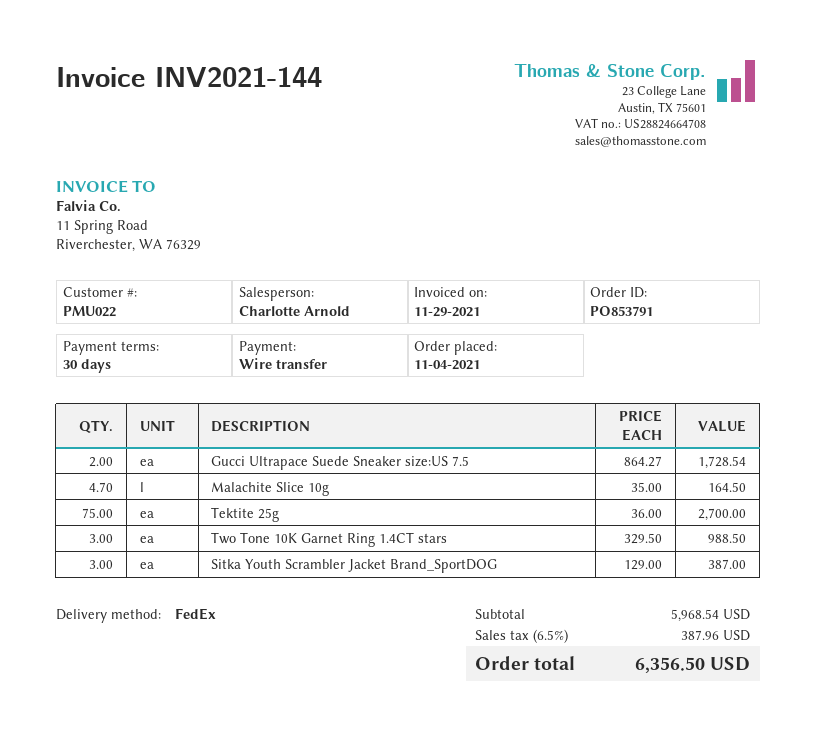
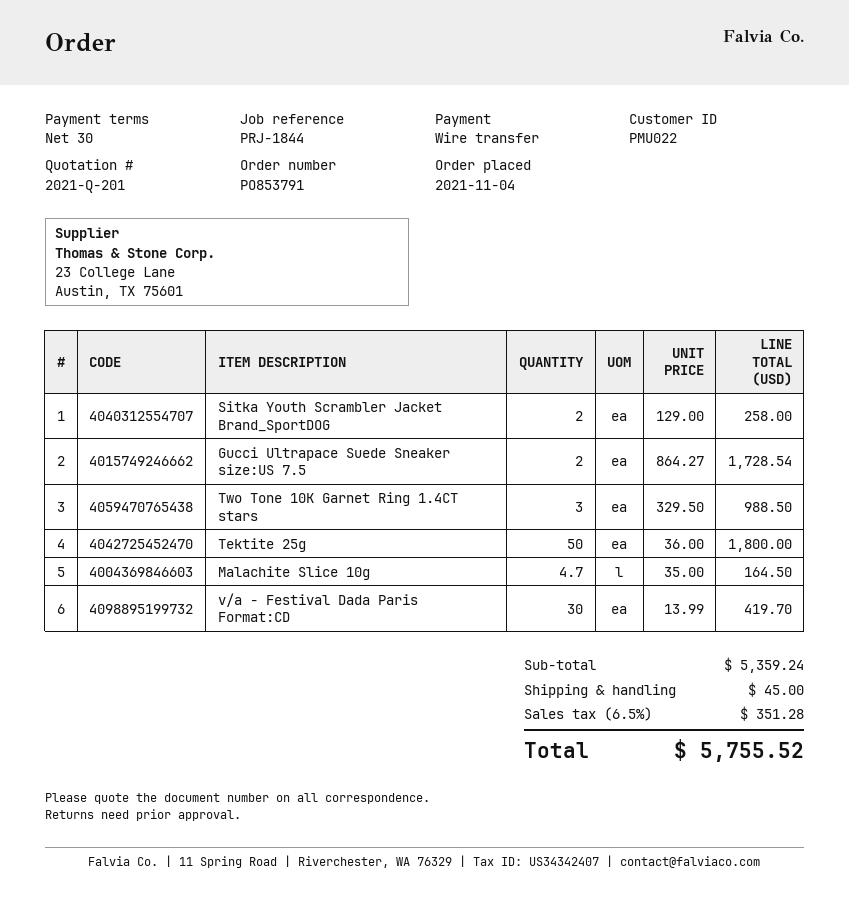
Tektite 25g: 75 x 36.00 = 2700.00 -> 50 x 36.00 = 1800.00
Sitka Youth Scrambler Jacket Brand_SportDOG: 3 x 129.00 = 387.00 -> 2 x 129.00 = 258.00
v/a - Festival Dada Paris Format:CD: none -> 30 x 13.99 = 419.70
subtotal: 5968.54 -> 5359.24
shipping: none -> 45.00
tax: 6.5% = 387.96 -> 6.5% = 351.28
total: 6356.50 -> 5755.52

